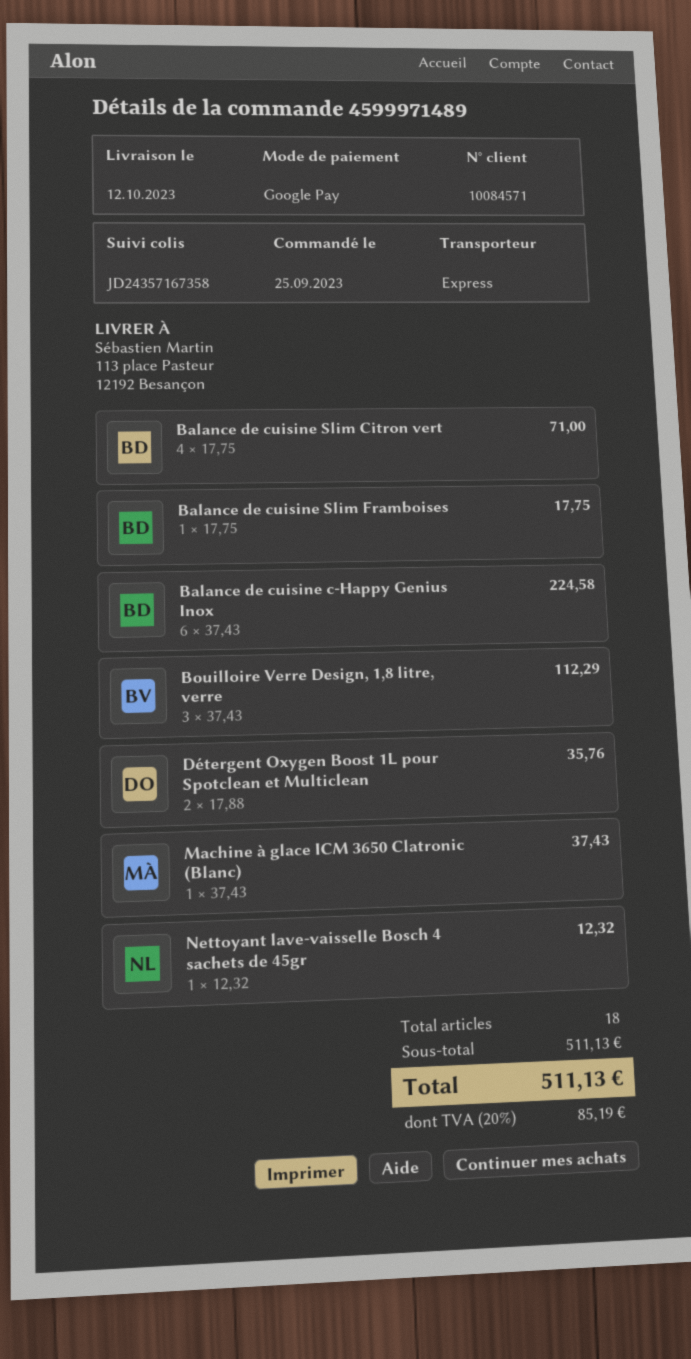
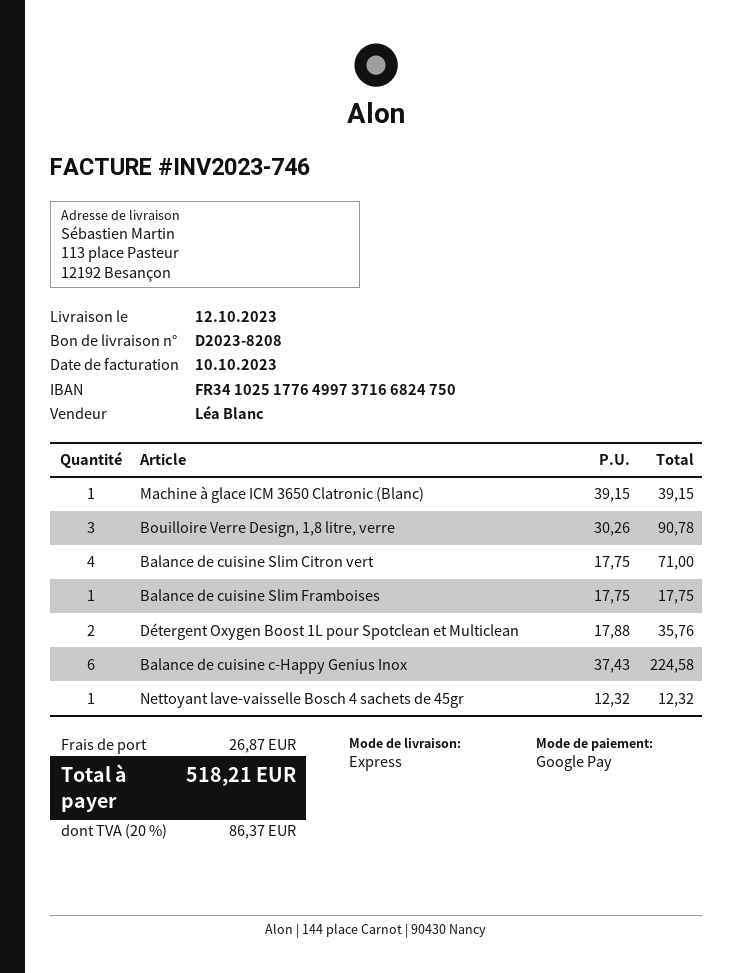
Bouilloire Verre Design, 1,8 litre, verre: 3 x 37.43 = 112.29 -> 3 x 30.26 = 90.78
Machine à glace ICM 3650 Clatronic (Blanc): 1 x 37.43 = 37.43 -> 1 x 39.15 = 39.15
shipping: none -> 26.87
tax: 20% = 85.19 -> 20% = 86.37
total: 511.13 -> 518.21

